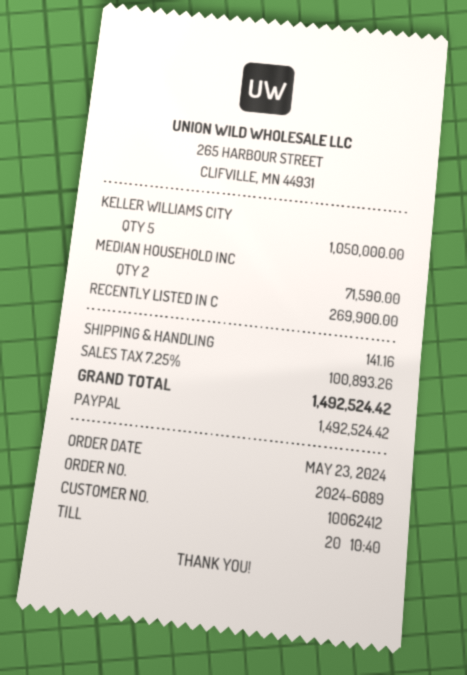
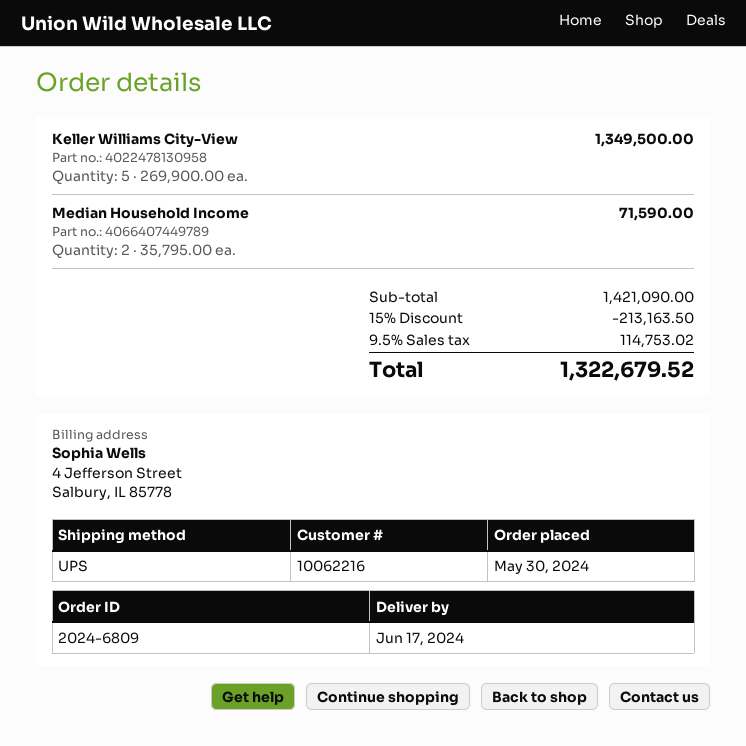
order number: 2024-6089 -> 2024-6809
order date: 2024-05-23 -> 2024-05-30
customer number: 10062412 -> 10062216
KELLER WILLIAMS CITY: 5 for 1050000.00 -> 5 for 1349500.00
RECENTLY LISTED IN C: 1 for 269900.00 -> none
discount: none -> 15% = 213163.50
shipping: 141.16 -> none
tax: 7.25% = 100893.26 -> 9.5% = 114753.02
total: 1492524.42 -> 1322679.52

